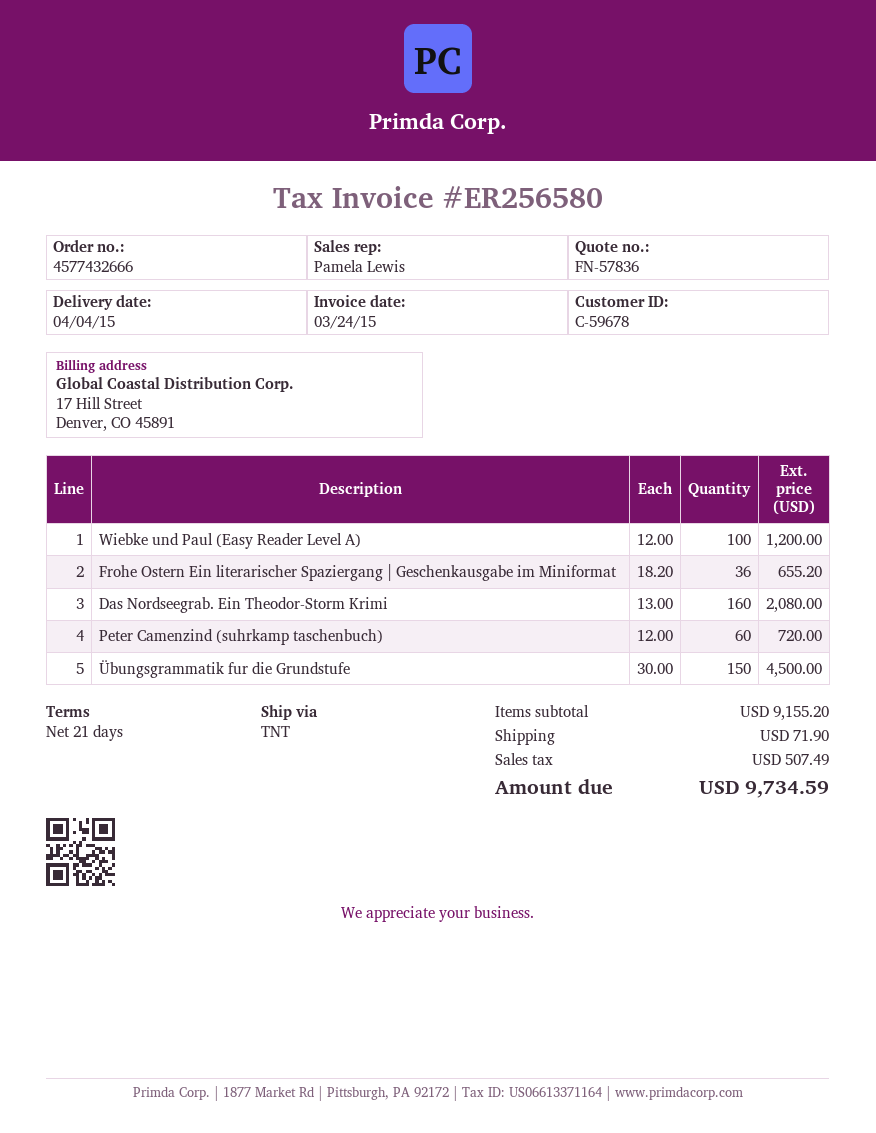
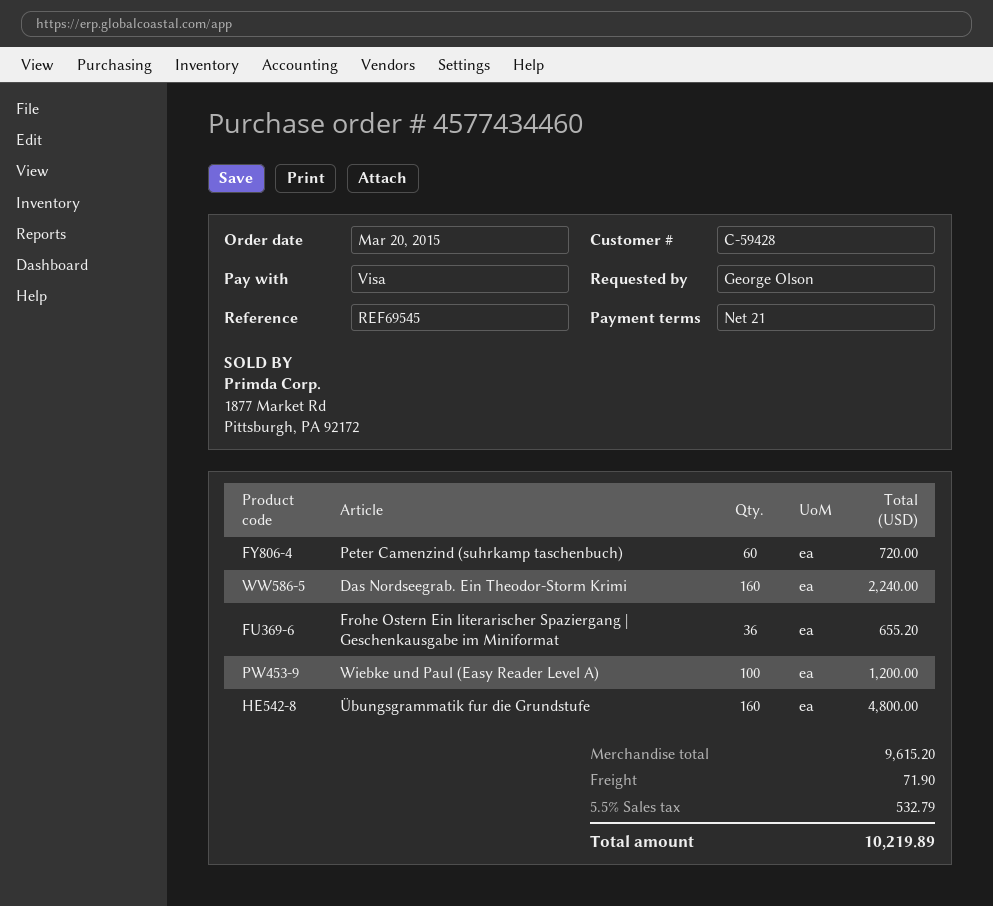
order number: 4577432666 -> 4577434460
customer number: C-59678 -> C-59428
Das Nordseegrab. Ein Theodor-Storm Krimi: 160 for 2080.00 -> 160 for 2240.00
Übungsgrammatik fur die Grundstufe: 150 for 4500.00 -> 160 for 4800.00
subtotal: 9155.20 -> 9615.20
tax: 507.49 -> 532.79
total: 9734.59 -> 10219.89

